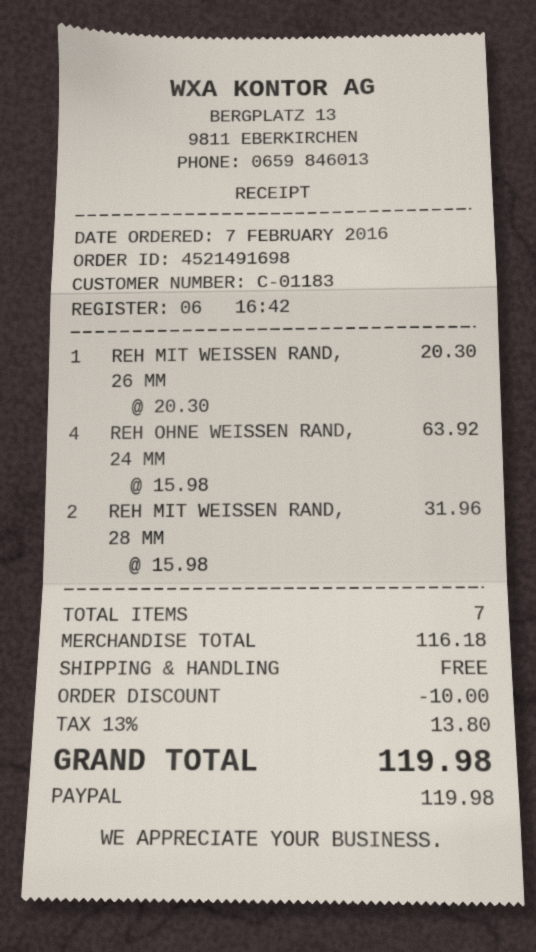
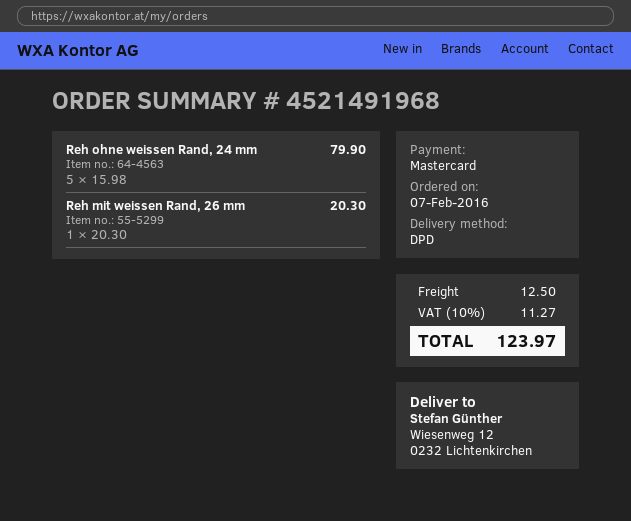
order number: 4521491698 -> 4521491968
payment method: PayPal -> Mastercard
REH OHNE WEISSEN RAND, 24 MM: 4 x 15.98 = 63.92 -> 5 x 15.98 = 79.90
REH MIT WEISSEN RAND, 28 MM: 2 x 15.98 = 31.96 -> none
discount: 10.00 -> none
shipping: 0.00 -> 12.50
tax: 13% = 13.80 -> 10% = 11.27
total: 119.98 -> 123.97

